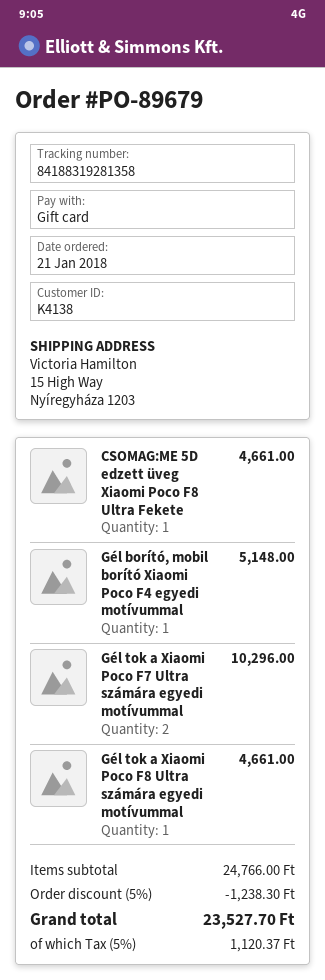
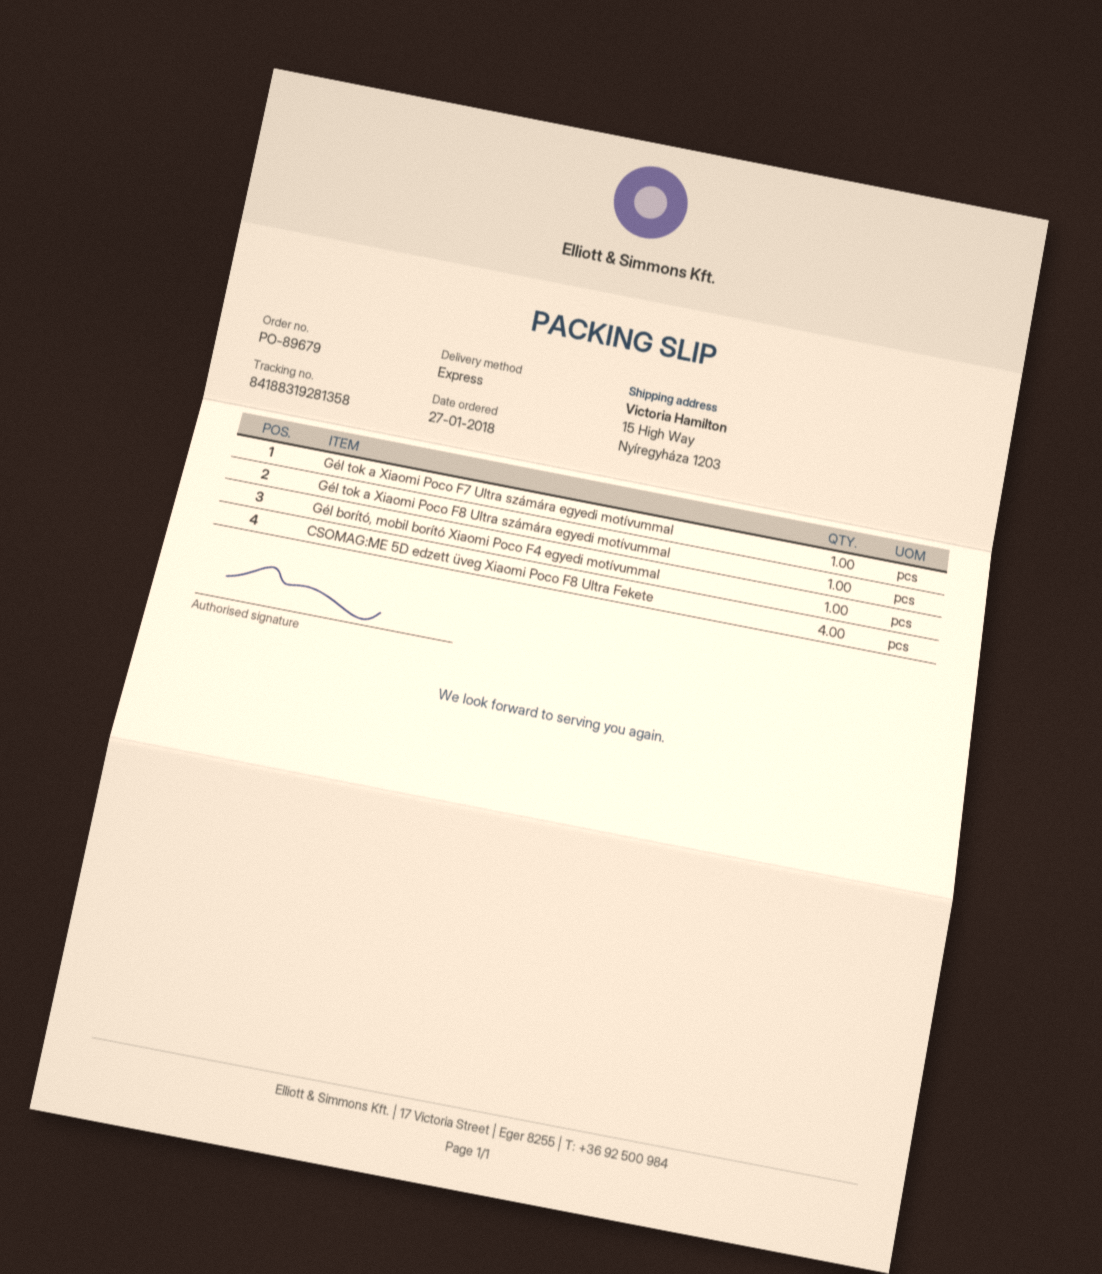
order date: 2018-01-21 -> 2018-01-27
CSOMAG:ME 5D edzett üveg Xiaomi Poco F8 Ultra Fekete: 1 -> 4
Gél tok a Xiaomi Poco F7 Ultra számára egyedi motívummal: 2 -> 1

